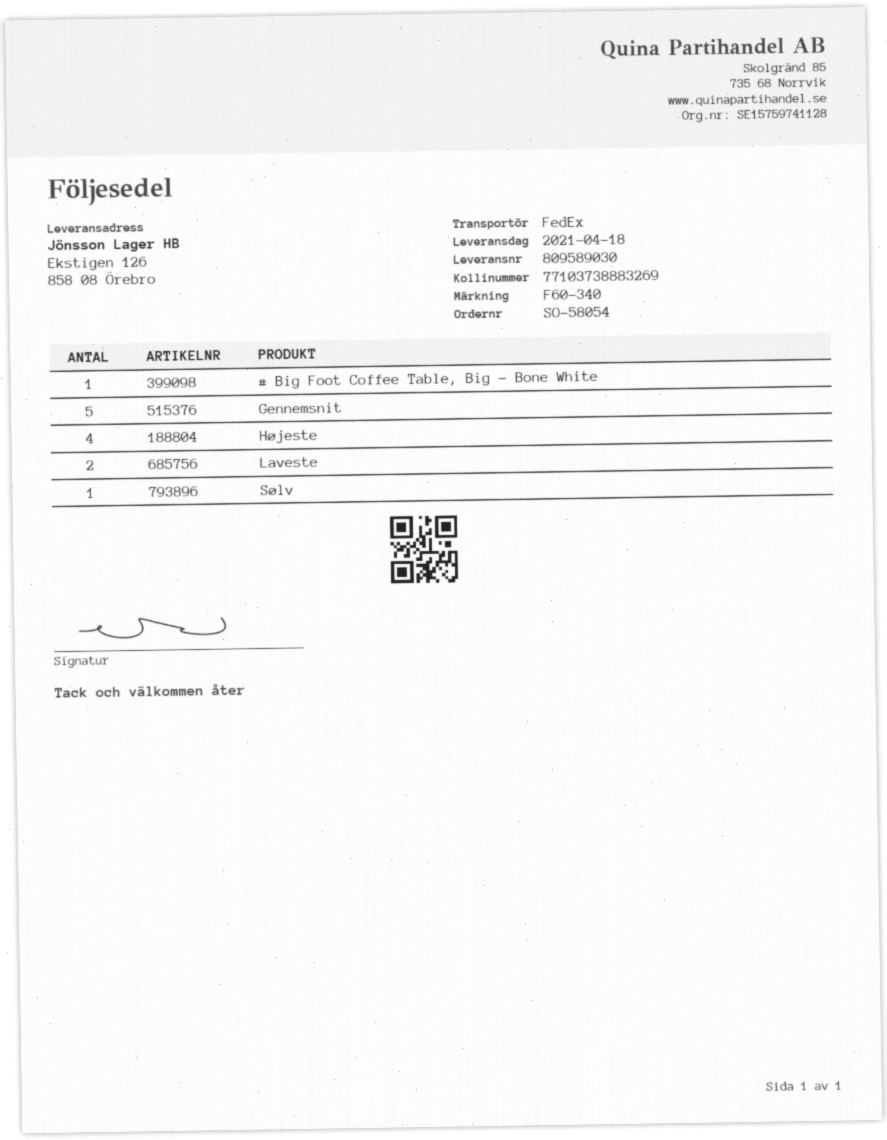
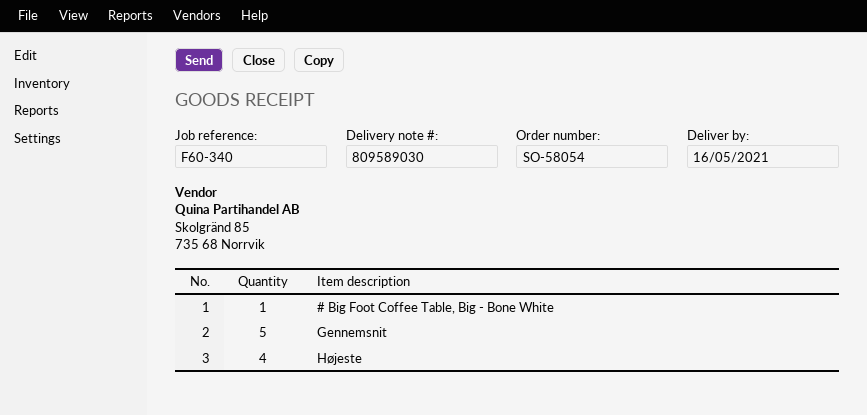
delivery date: 2021-04-18 -> 2021-05-16
Laveste: 2 -> none
Sølv: 1 -> none

